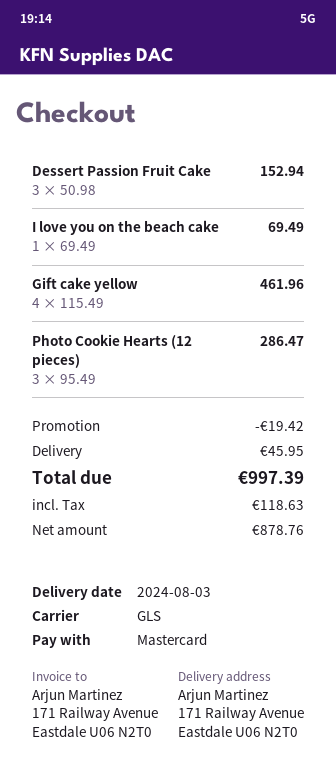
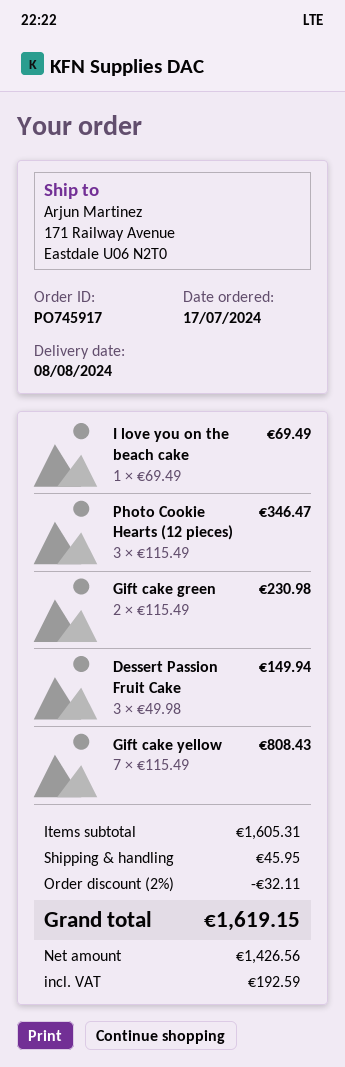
delivery date: 2024-08-03 -> 2024-08-08
Dessert Passion Fruit Cake: 3 x 50.98 = 152.94 -> 3 x 49.98 = 149.94
Gift cake yellow: 4 x 115.49 = 461.96 -> 7 x 115.49 = 808.43
Photo Cookie Hearts (12 pieces): 3 x 95.49 = 286.47 -> 3 x 115.49 = 346.47
Gift cake green: none -> 2 x 115.49 = 230.98
discount: 19.42 -> 32.11
net: 878.76 -> 1426.56
tax: 118.63 -> 192.59
total: 997.39 -> 1619.15

